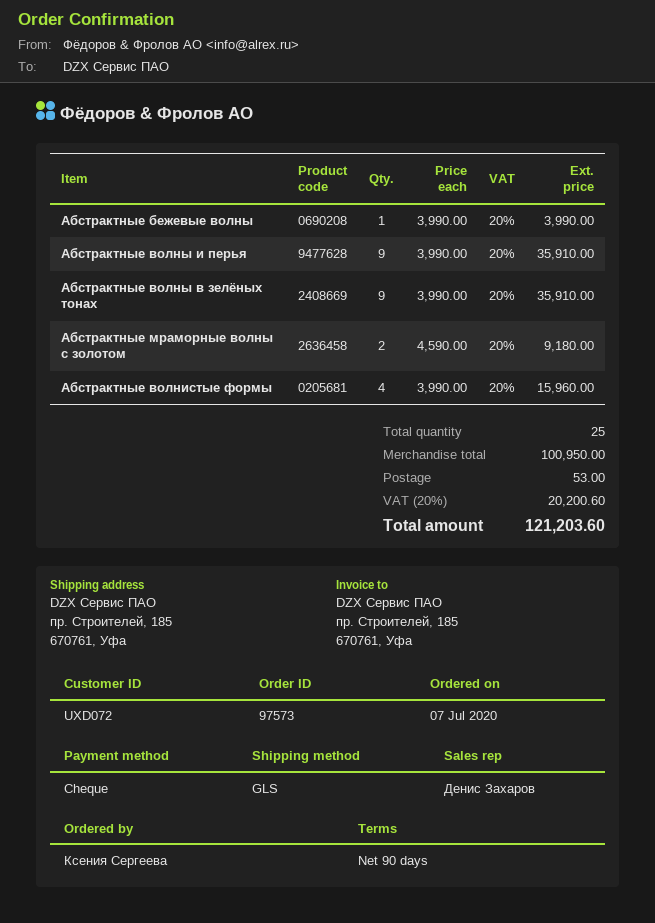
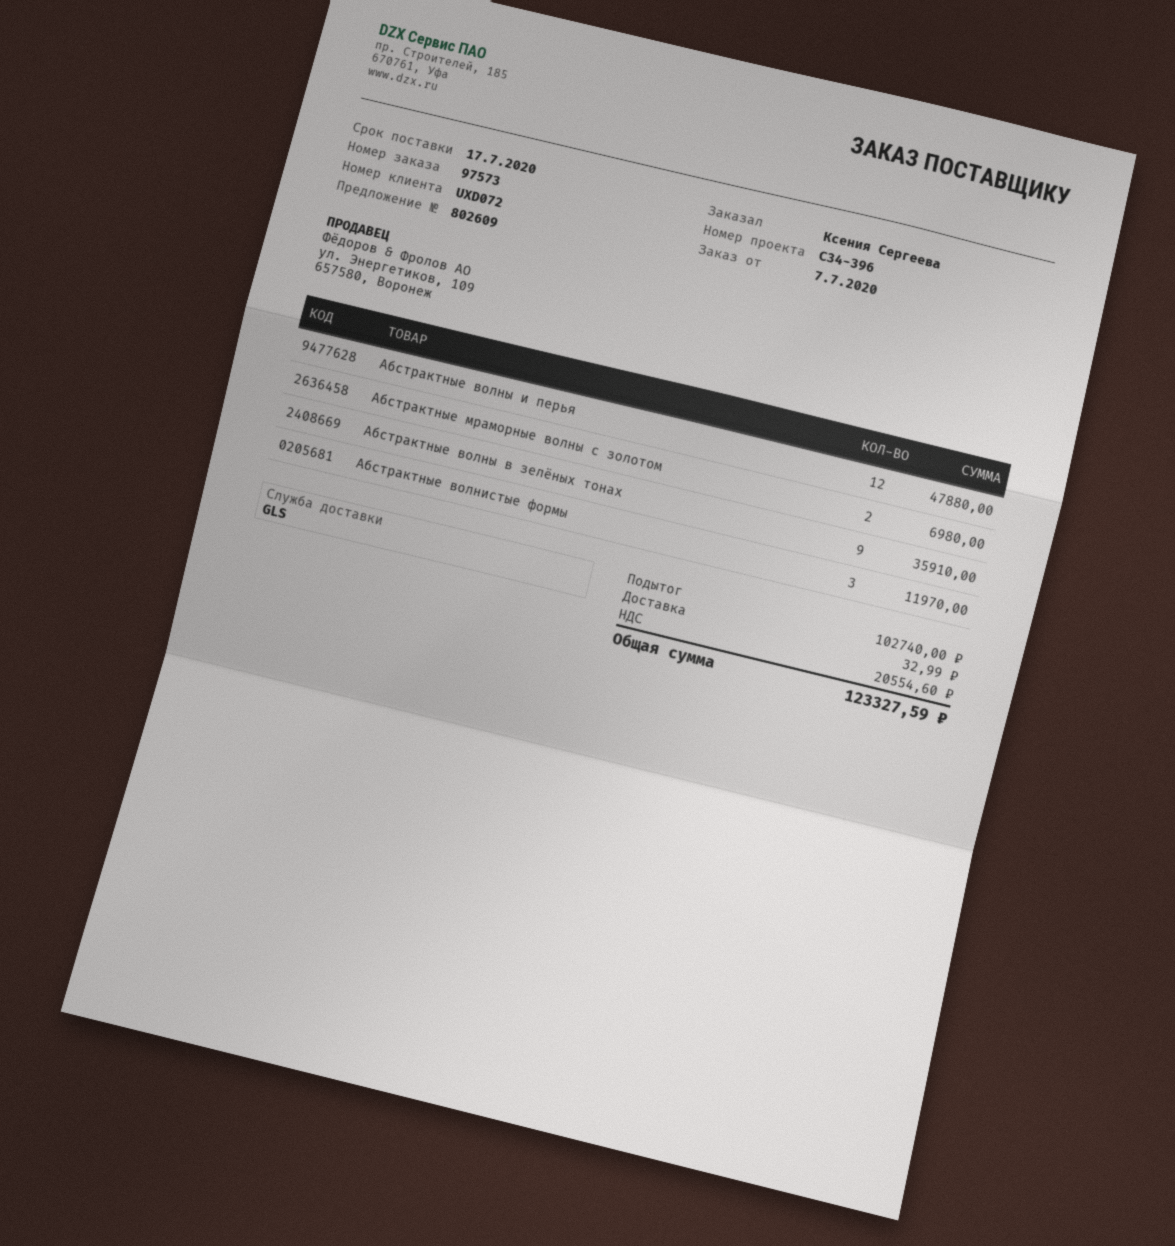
Абстрактные бежевые волны: 1 for 3990.00 -> none
Абстрактные волны и перья: 9 for 35910.00 -> 12 for 47880.00
Абстрактные мраморные волны с золотом: 2 for 9180.00 -> 2 for 6980.00
Абстрактные волнистые формы: 4 for 15960.00 -> 3 for 11970.00
subtotal: 100950.00 -> 102740.00
shipping: 53.00 -> 32.99
tax: 20200.60 -> 20554.60
total: 121203.60 -> 123327.59

